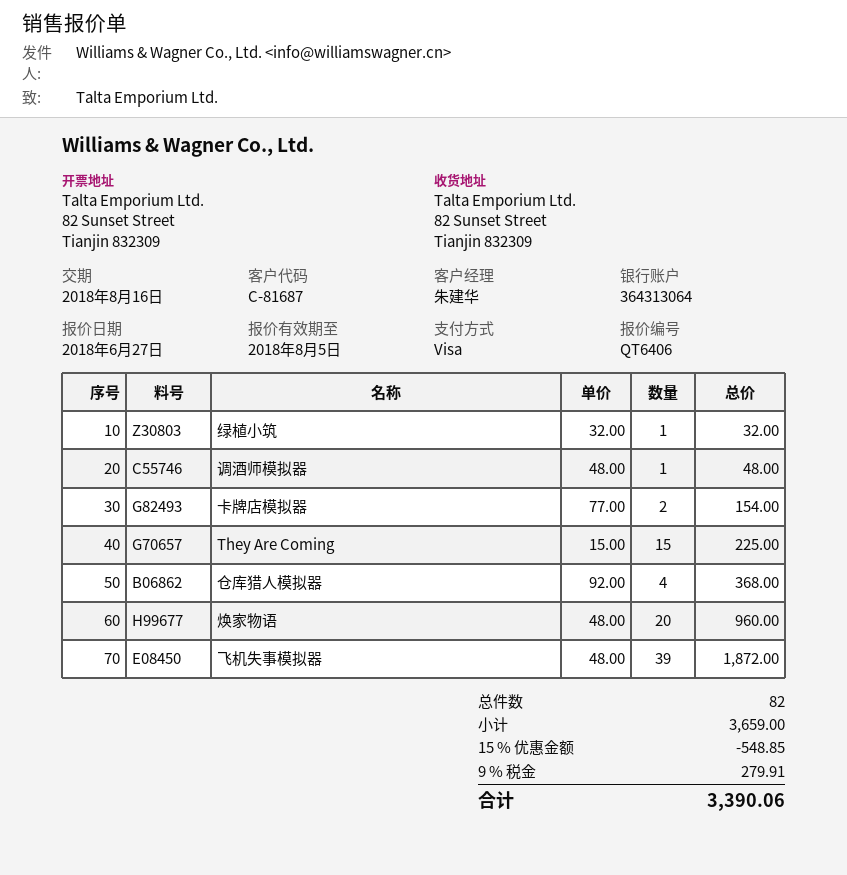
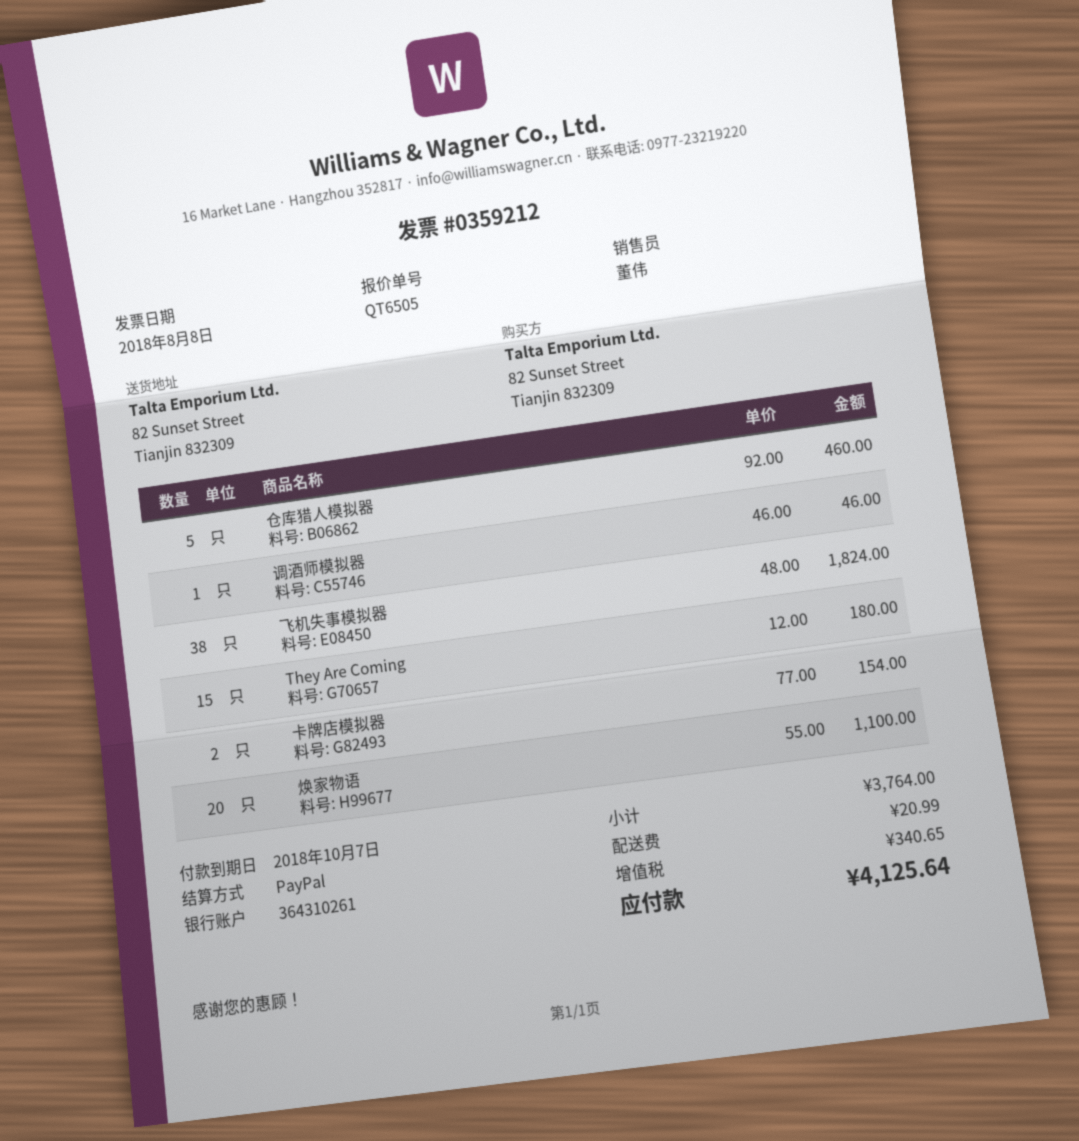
quote number: QT6406 -> QT6505
sales rep: 朱建华 -> 董伟
payment method: Visa -> PayPal
bank account: 364313064 -> 364310261
绿植小筑: 1 x 32.00 = 32.00 -> none
调酒师模拟器: 1 x 48.00 = 48.00 -> 1 x 46.00 = 46.00
They Are Coming: 15 x 15.00 = 225.00 -> 15 x 12.00 = 180.00
仓库猎人模拟器: 4 x 92.00 = 368.00 -> 5 x 92.00 = 460.00
焕家物语: 20 x 48.00 = 960.00 -> 20 x 55.00 = 1100.00
飞机失事模拟器: 39 x 48.00 = 1872.00 -> 38 x 48.00 = 1824.00
subtotal: 3659.00 -> 3764.00
discount: 15% = 548.85 -> none
shipping: none -> 20.99
tax: 279.91 -> 340.65
total: 3390.06 -> 4125.64

